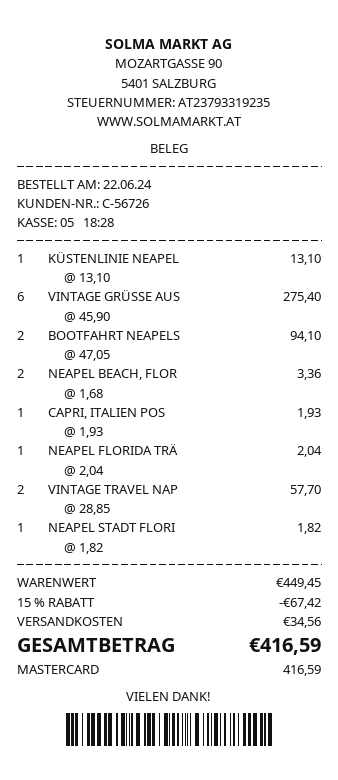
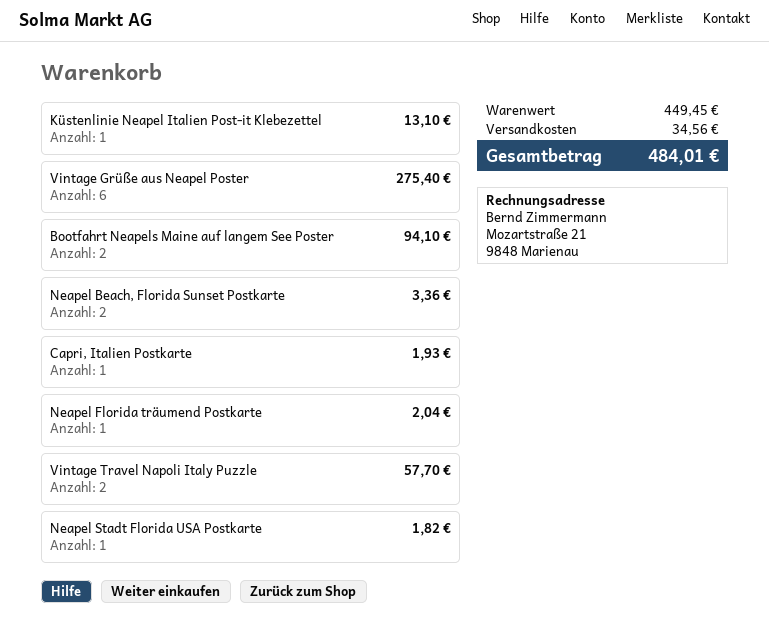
discount: 15% = 67.42 -> none
total: 416.59 -> 484.01

